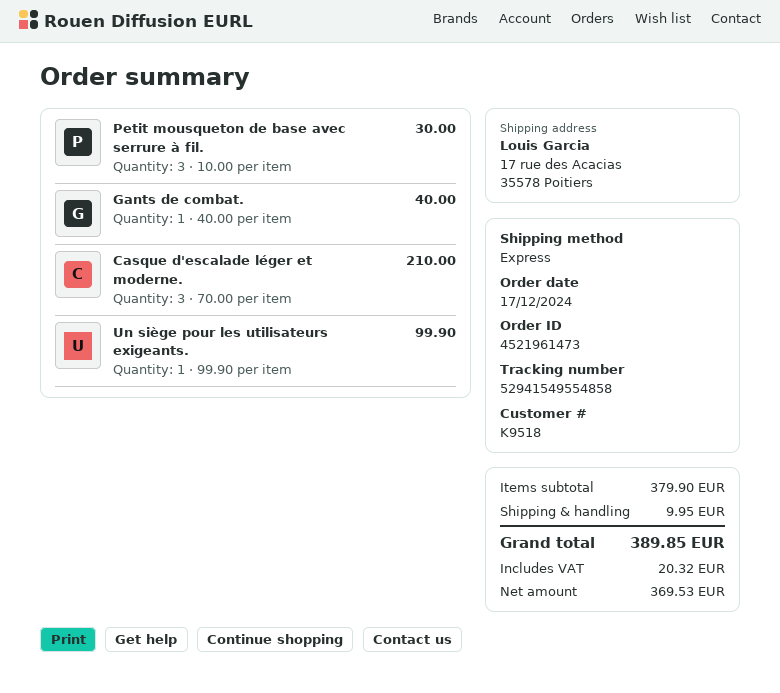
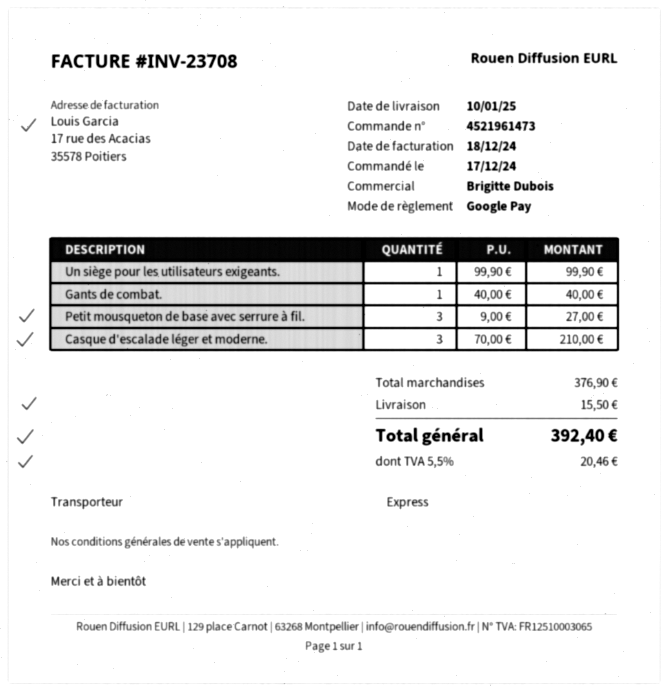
Petit mousqueton de base avec serrure à fil.: 3 x 10.00 = 30.00 -> 3 x 9.00 = 27.00
subtotal: 379.90 -> 376.90
shipping: 9.95 -> 15.50
tax: 20.32 -> 20.46
total: 389.85 -> 392.40

